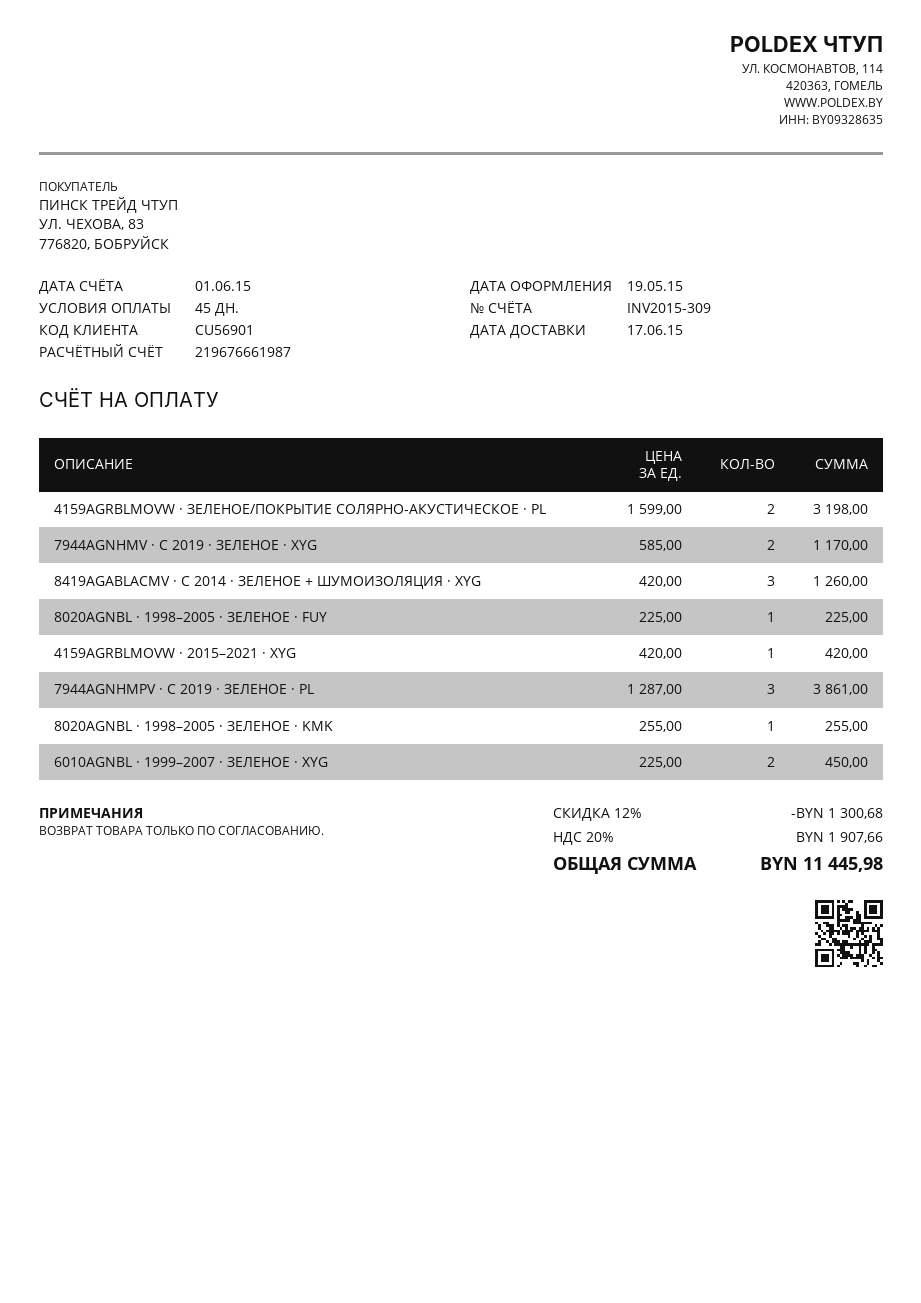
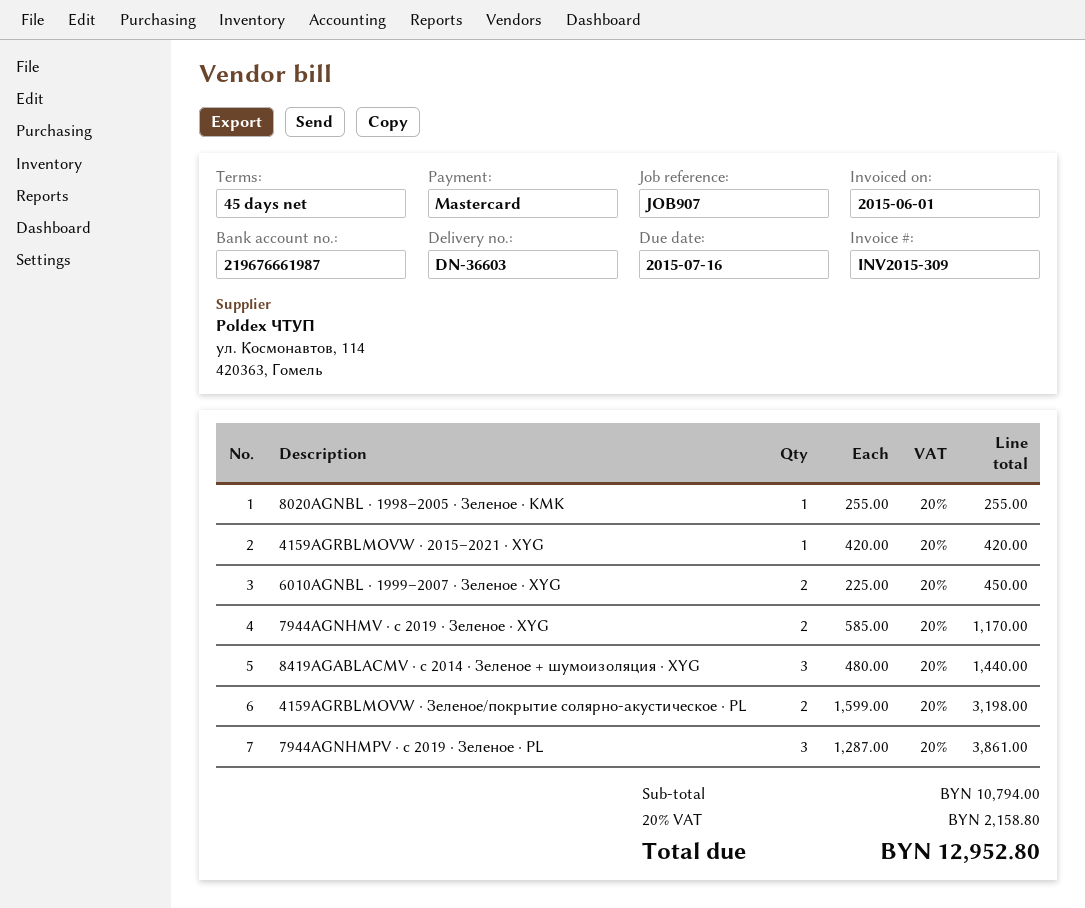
8419AGABLACMV · С 2014 · ЗЕЛЕНОЕ + ШУМОИЗОЛЯЦИЯ · XYG: 3 x 420.00 = 1260.00 -> 3 x 480.00 = 1440.00
8020AGNBL · 1998–2005 · ЗЕЛЕНОЕ · FUY: 1 x 225.00 = 225.00 -> none
discount: 12% = 1300.68 -> none
tax: 20% = 1907.66 -> 20% = 2158.80
total: 11445.98 -> 12952.80

